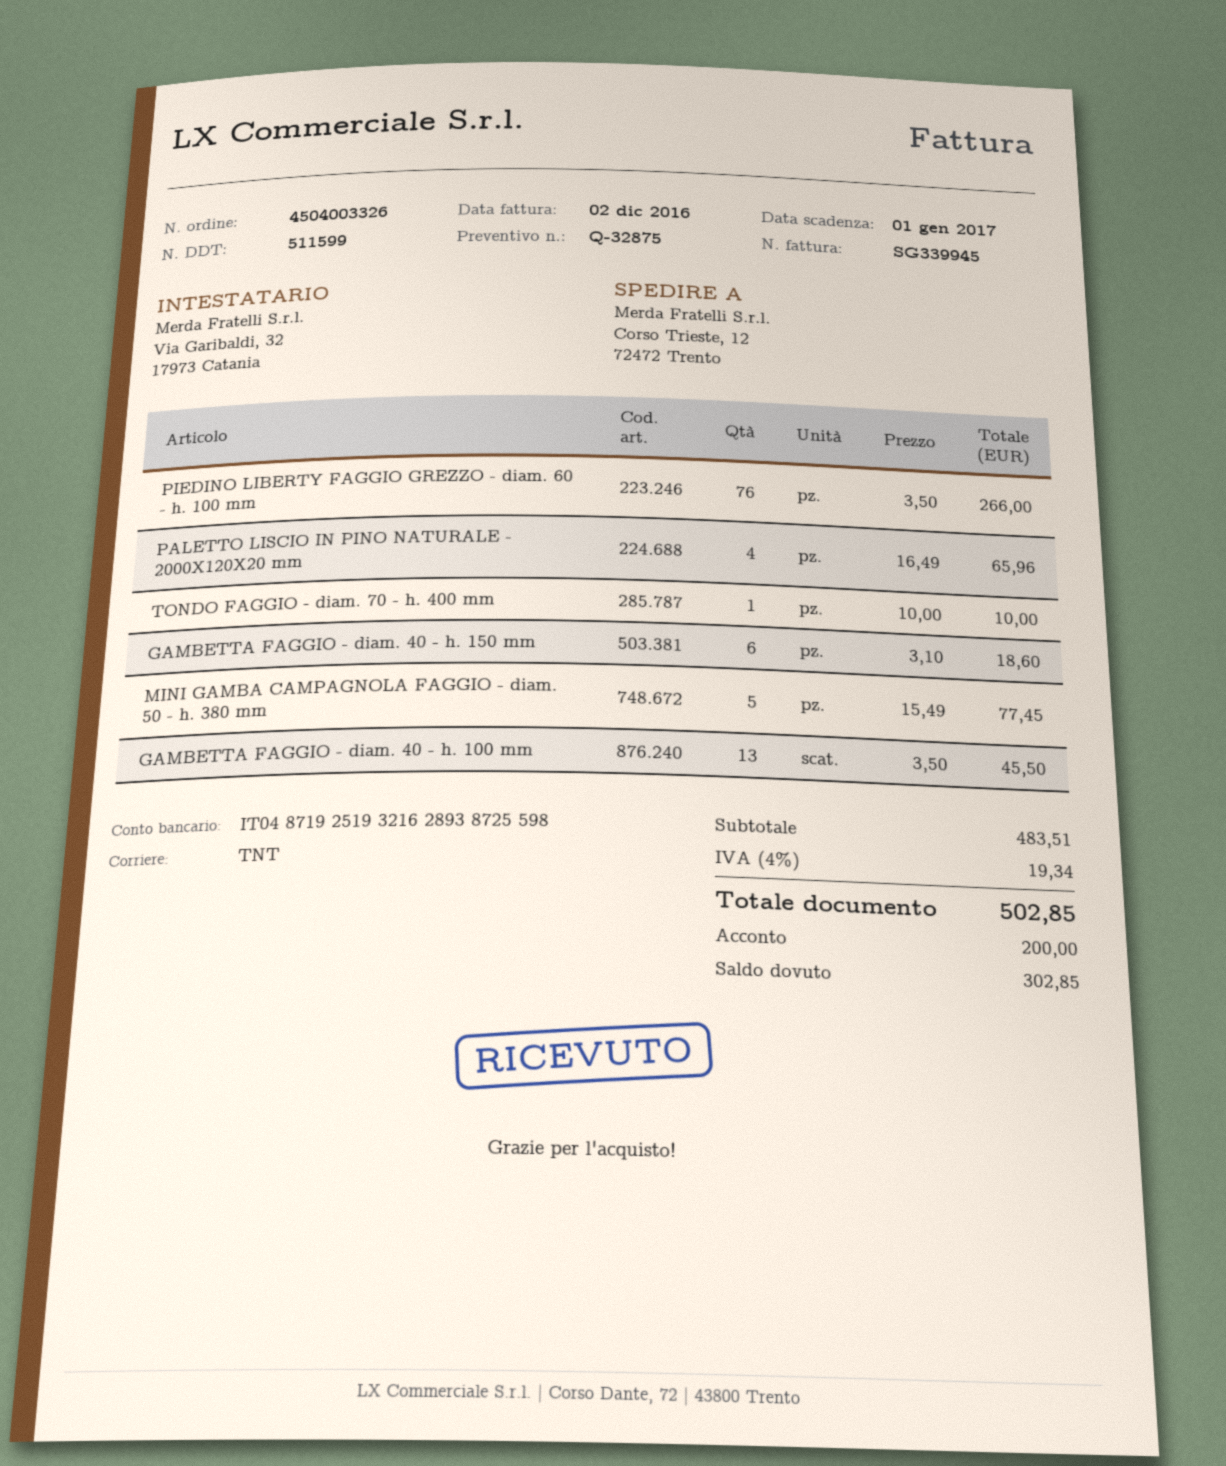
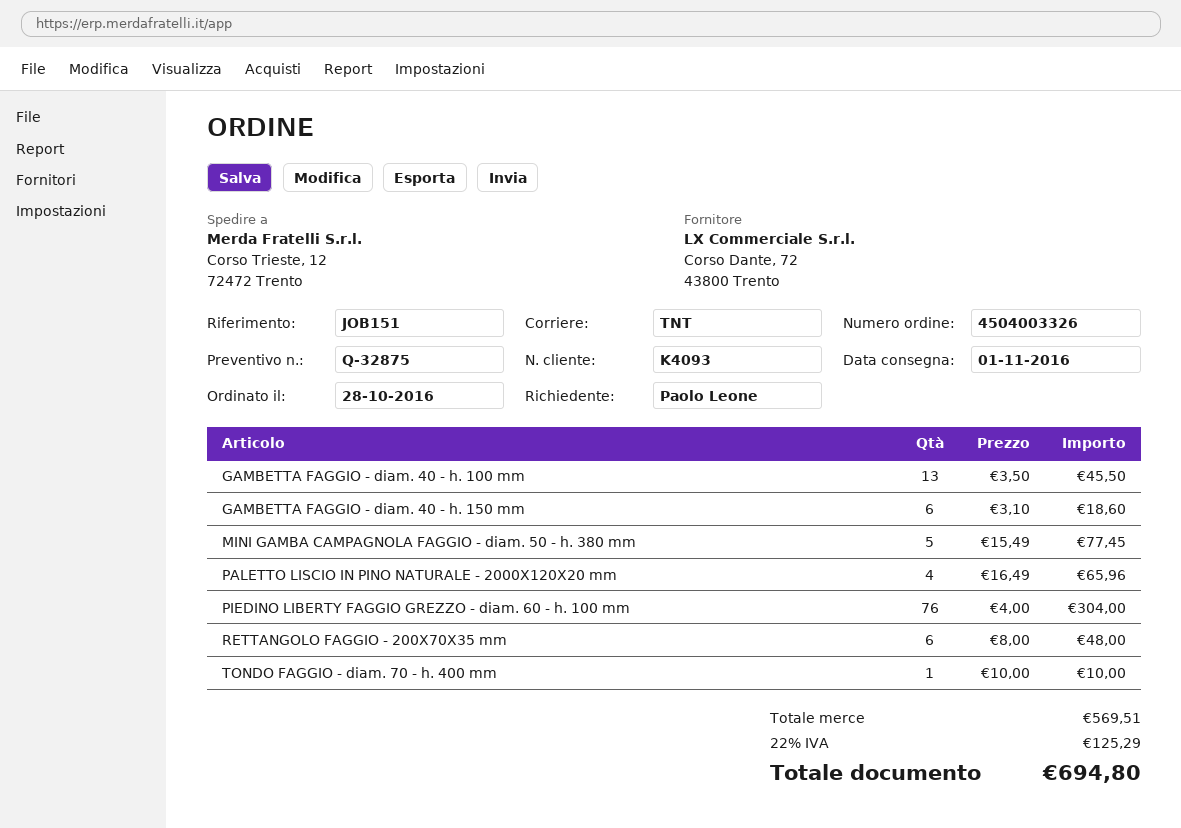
PIEDINO LIBERTY FAGGIO GREZZO - diam. 60 - h. 100 mm: 76 x 3.50 = 266.00 -> 76 x 4.00 = 304.00
RETTANGOLO FAGGIO - 200X70X35 mm: none -> 6 x 8.00 = 48.00
subtotal: 483.51 -> 569.51
tax: 4% = 19.34 -> 22% = 125.29
total: 502.85 -> 694.80

